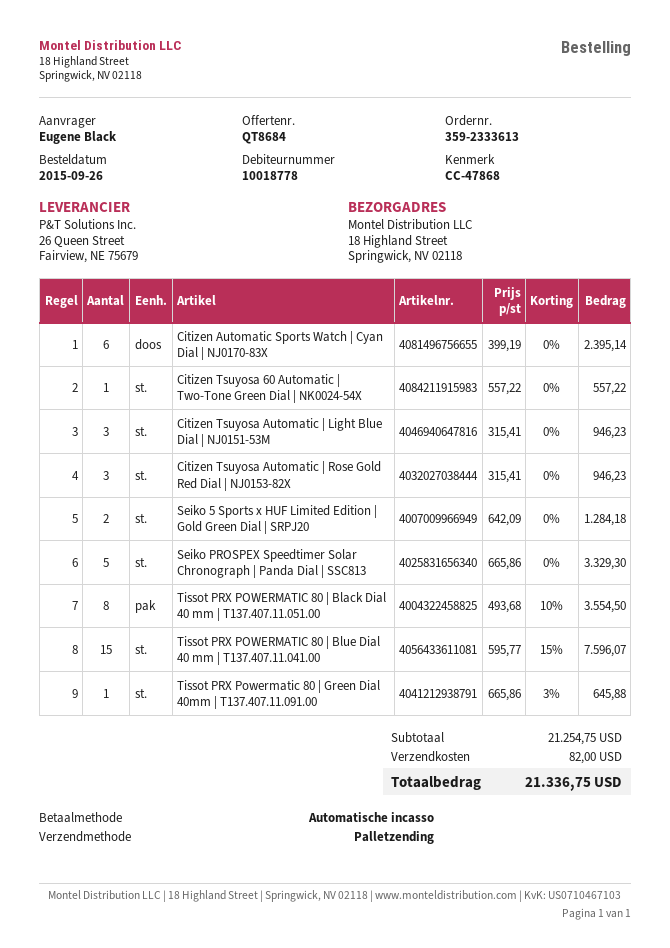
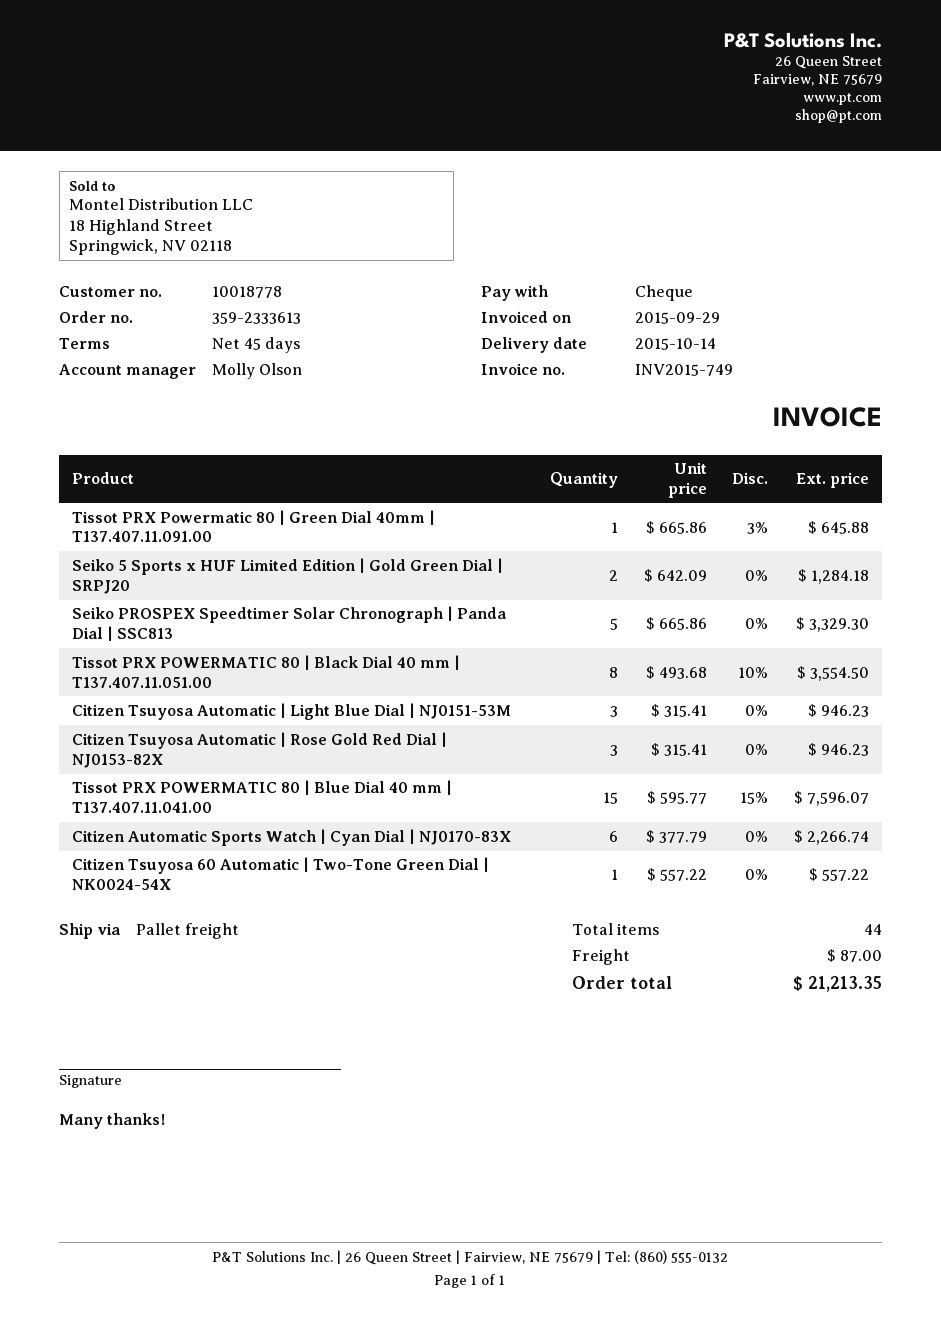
payment method: direct debit -> cheque
Citizen Automatic Sports Watch | Cyan Dial | NJ0170-83X: 6 x 399.19 = 2395.14 -> 6 x 377.79 = 2266.74
shipping: 82.00 -> 87.00
total: 21336.75 -> 21213.35

